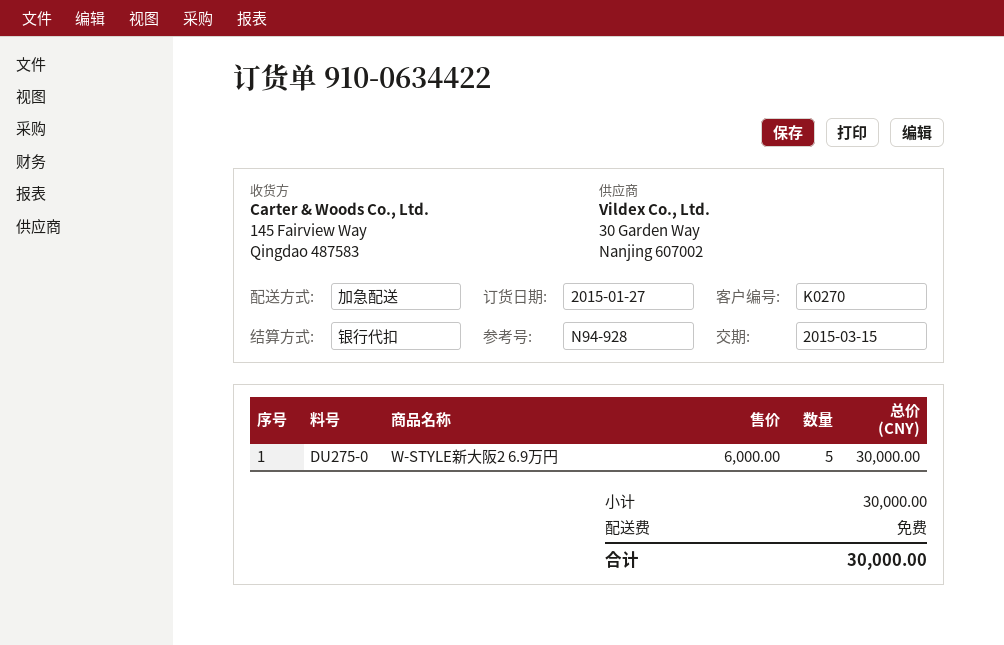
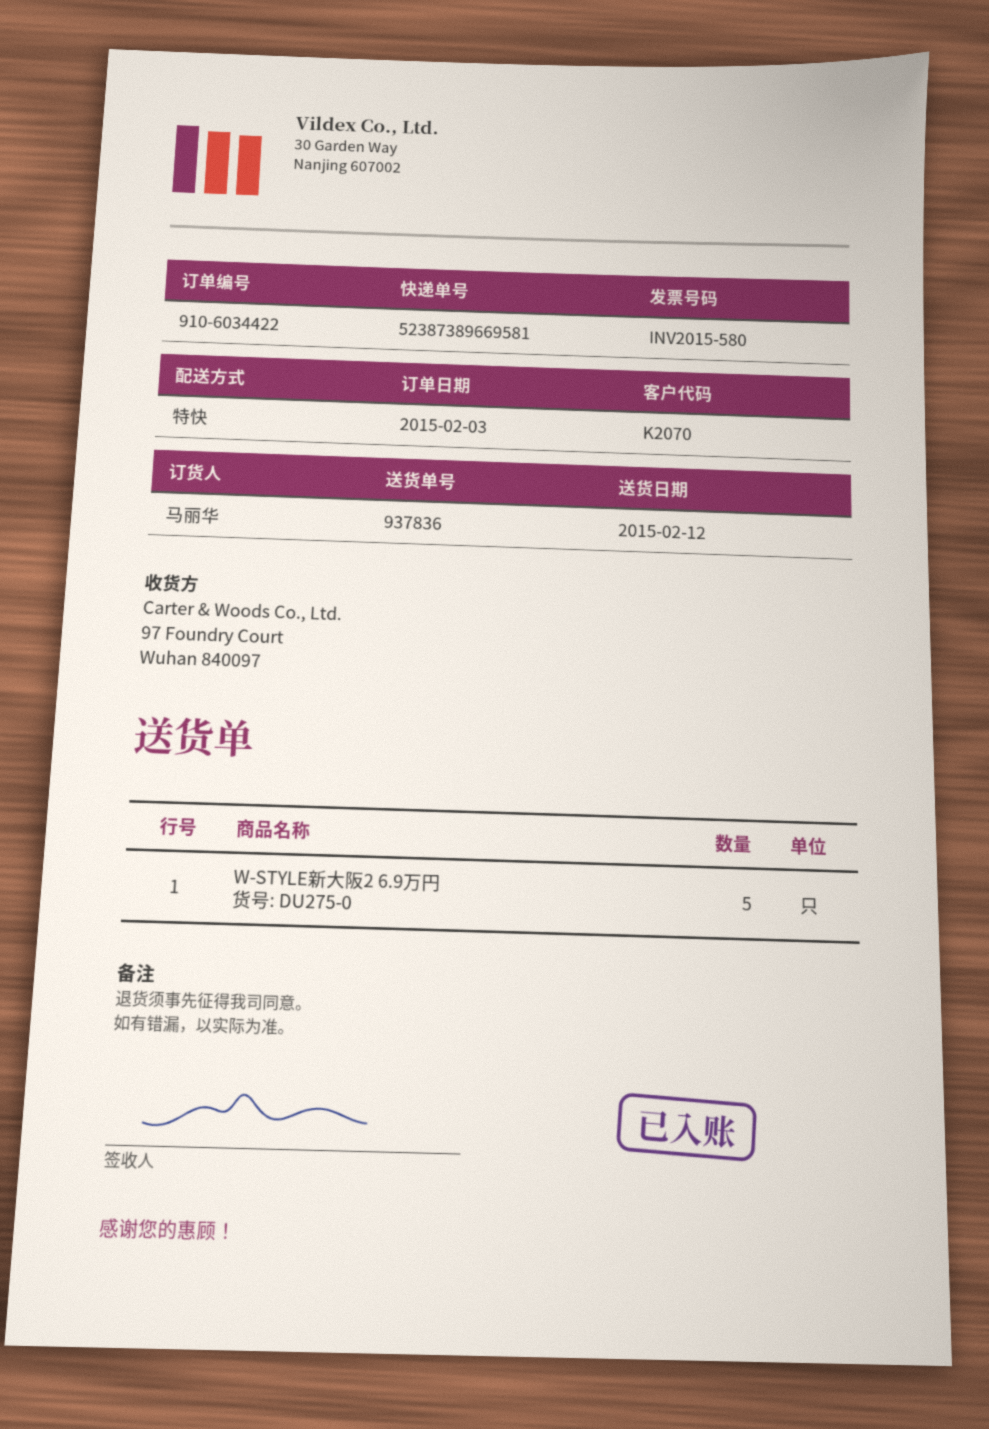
order number: 910-0634422 -> 910-6034422
order date: 2015-01-27 -> 2015-02-03
delivery date: 2015-03-15 -> 2015-02-12
customer number: K0270 -> K2070
ship to: 145 Fairview Way, Qingdao 487583 -> 97 Foundry Court, Wuhan 840097

